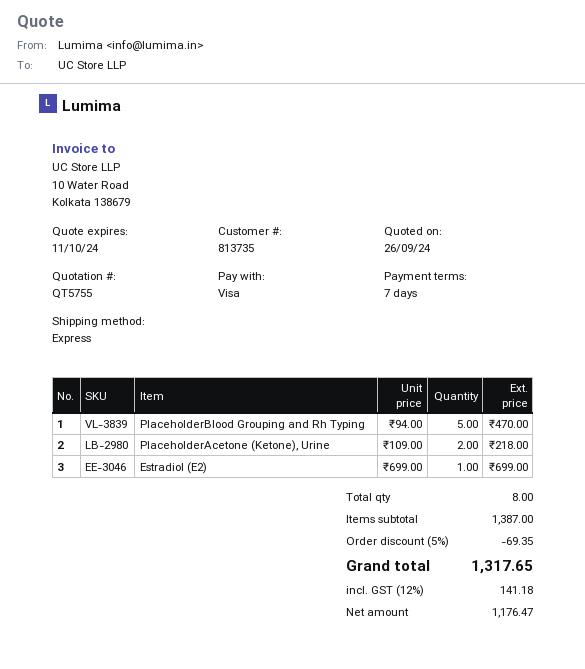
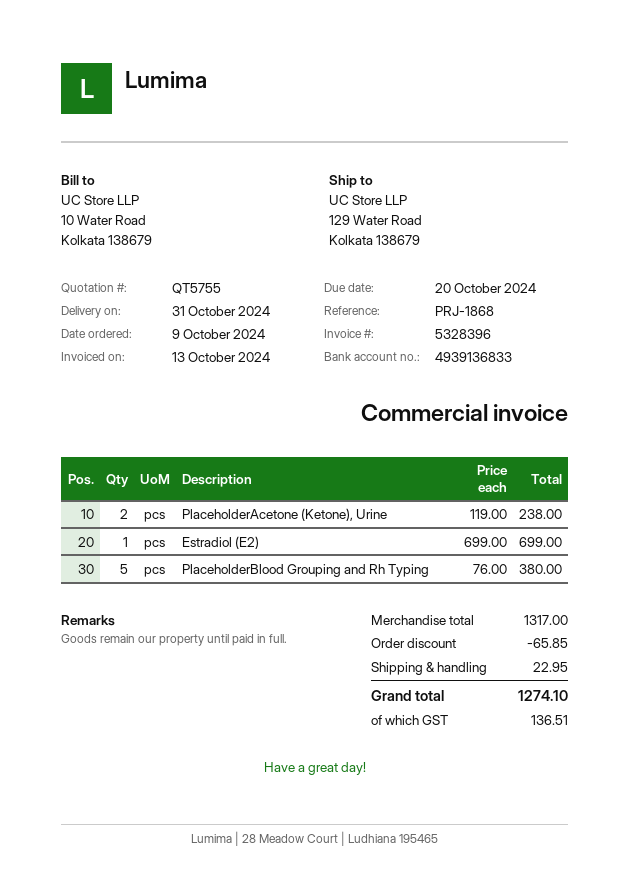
PlaceholderBlood Grouping and Rh Typing: 5 x 94.00 = 470.00 -> 5 x 76.00 = 380.00
PlaceholderAcetone (Ketone), Urine: 2 x 109.00 = 218.00 -> 2 x 119.00 = 238.00
subtotal: 1387.00 -> 1317.00
discount: 69.35 -> 65.85
shipping: none -> 22.95
tax: 141.18 -> 136.51
total: 1317.65 -> 1274.10

